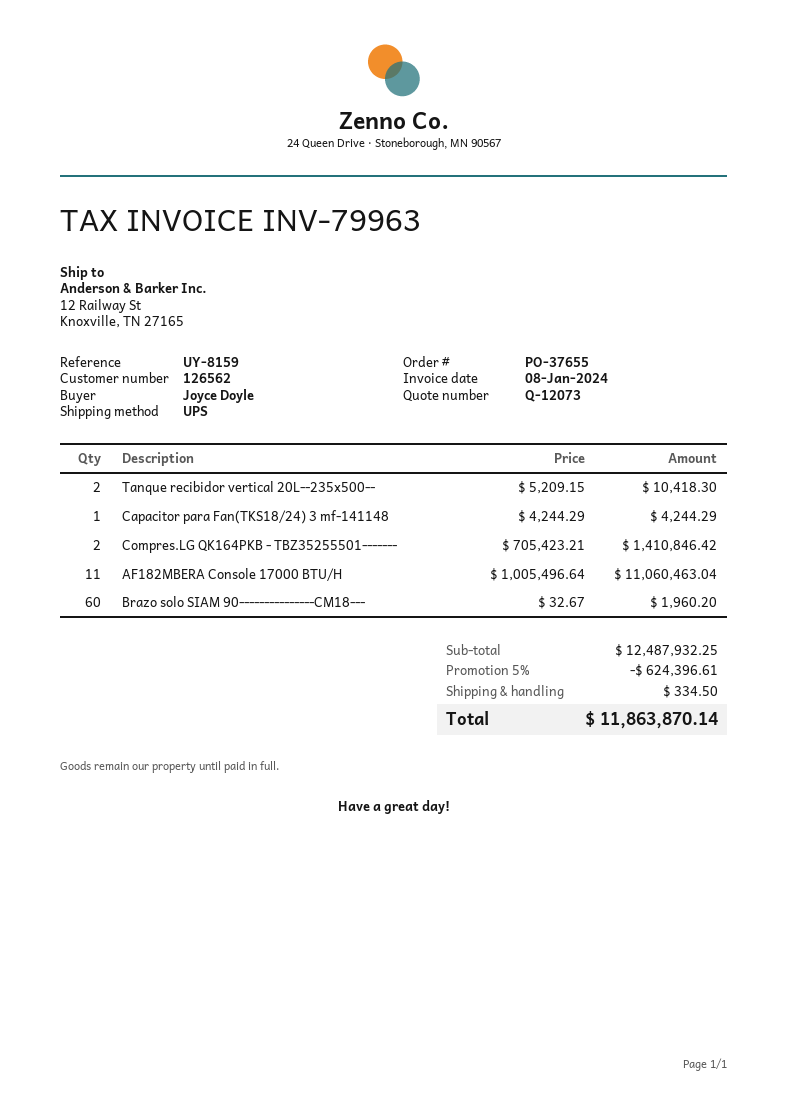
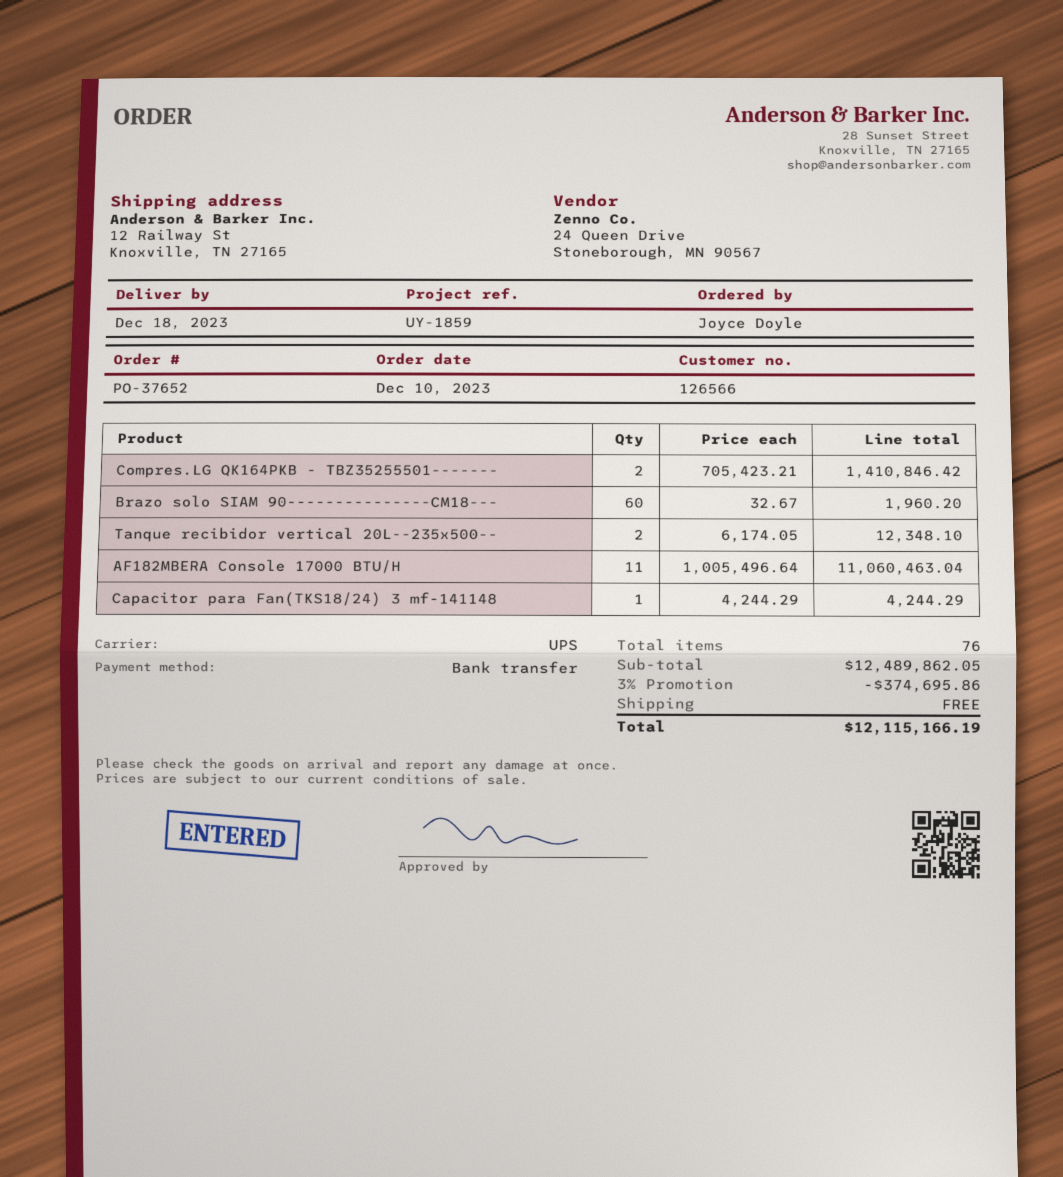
order number: PO-37655 -> PO-37652
customer number: 126562 -> 126566
reference: UY-8159 -> UY-1859
Tanque recibidor vertical 20L--235x500--: 2 x 5209.15 = 10418.30 -> 2 x 6174.05 = 12348.10
subtotal: 12487932.25 -> 12489862.05
discount: 5% = 624396.61 -> 3% = 374695.86
shipping: 334.50 -> 0.00
total: 11863870.14 -> 12115166.19

